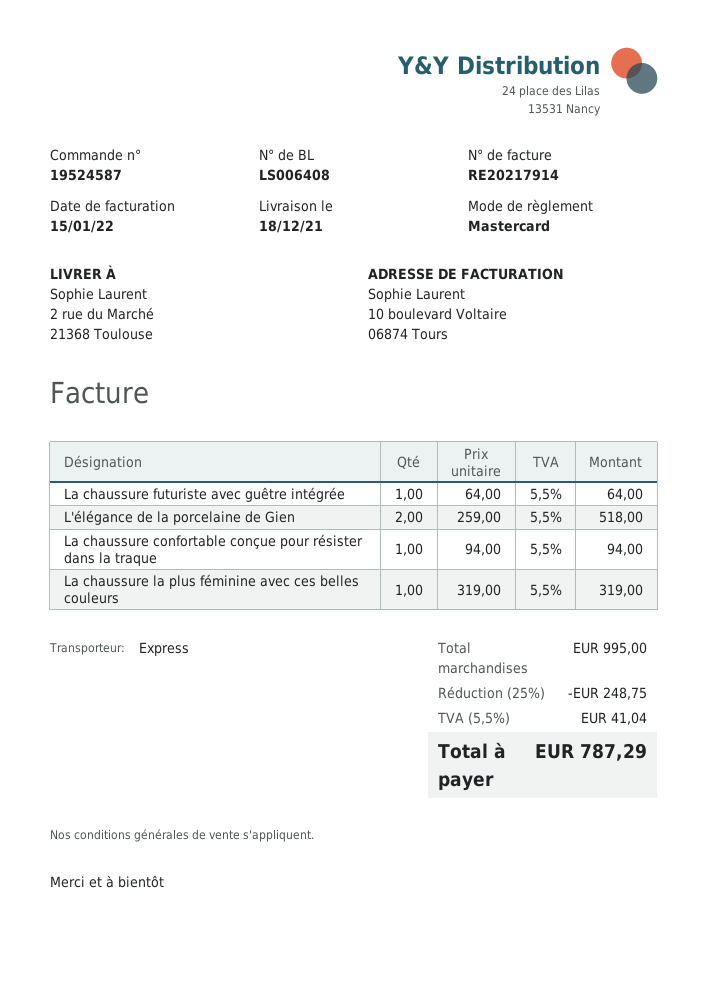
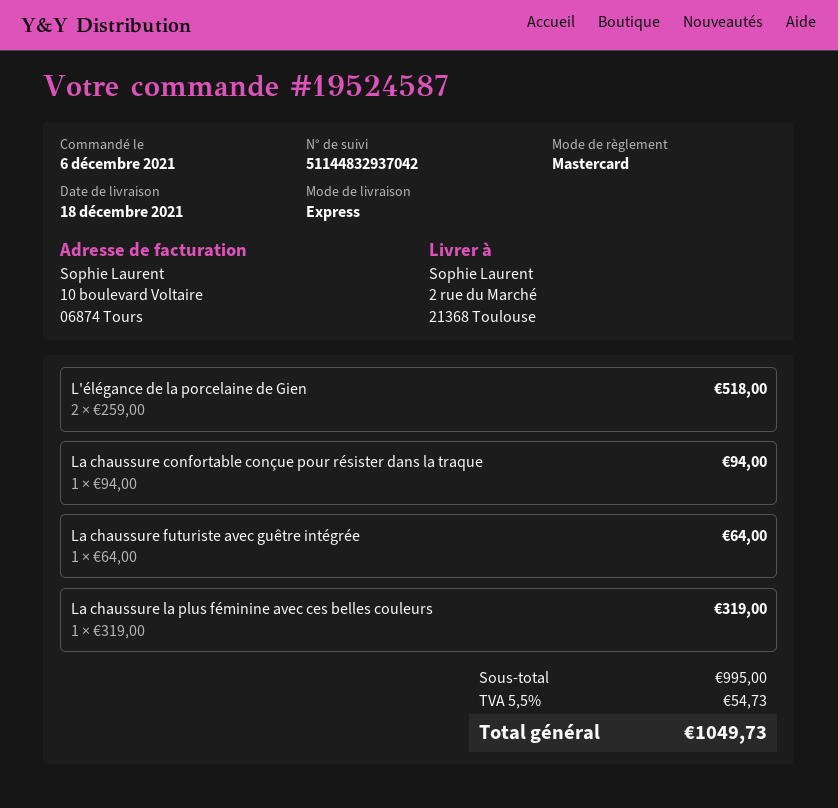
discount: 25% = 248.75 -> none
tax: 5.5% = 41.04 -> 5.5% = 54.73
total: 787.29 -> 1049.73

